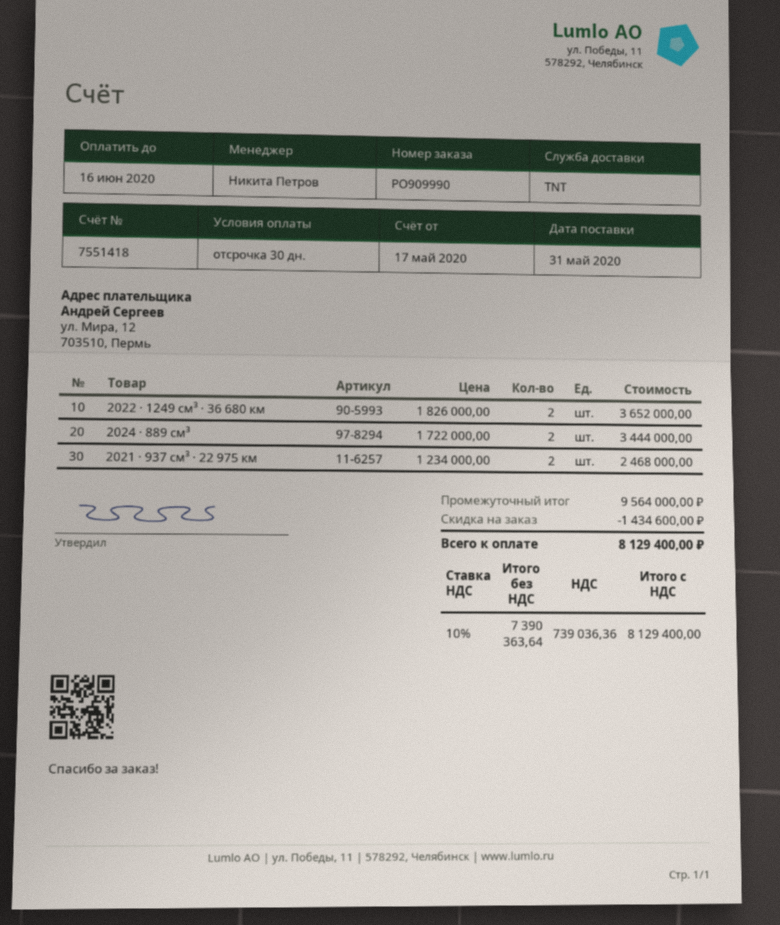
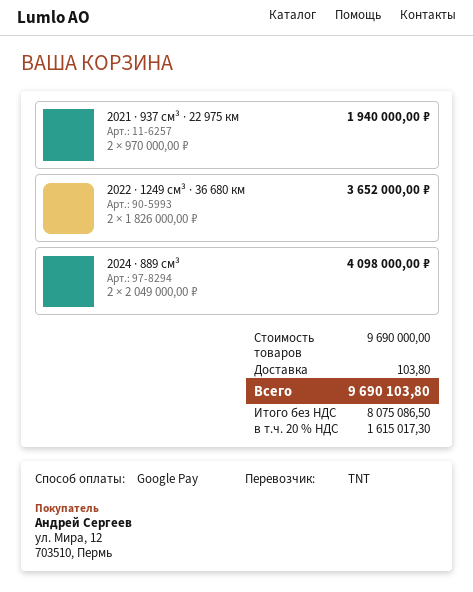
2024 · 889 см³: 2 x 1722000.00 = 3444000.00 -> 2 x 2049000.00 = 4098000.00
2021 · 937 см³ · 22 975 км: 2 x 1234000.00 = 2468000.00 -> 2 x 970000.00 = 1940000.00
subtotal: 9564000.00 -> 9690000.00
discount: 1434600.00 -> none
shipping: none -> 103.80
net: 7390363.64 -> 8075086.50
tax: 10% = 739036.36 -> 20% = 1615017.30
total: 8129400.00 -> 9690103.80

